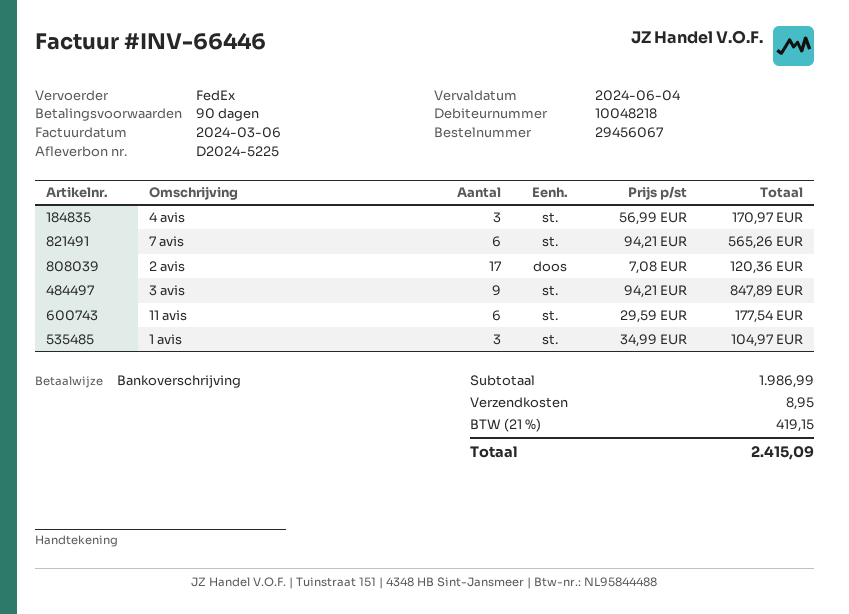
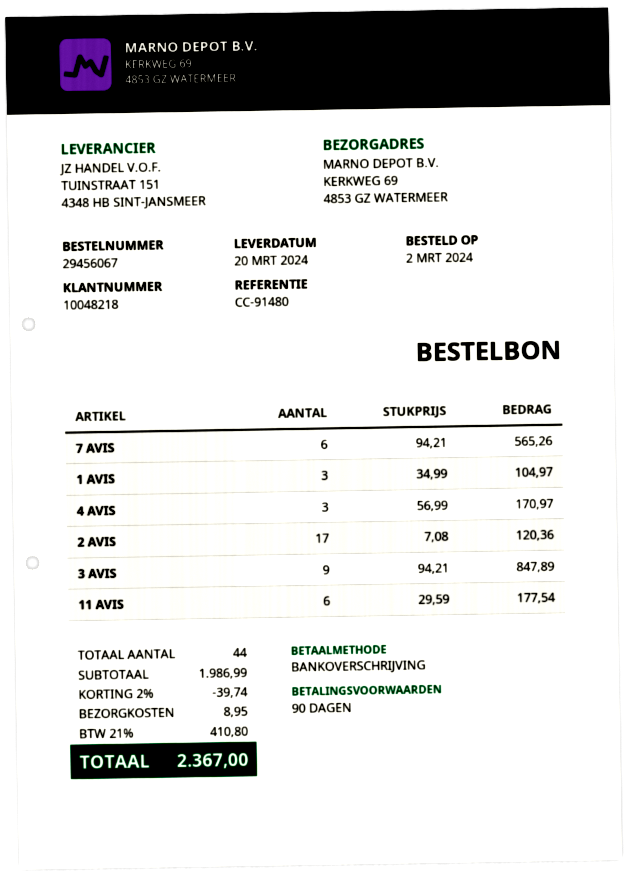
discount: none -> 2% = 39.74
tax: 21% = 419.15 -> 21% = 410.80
total: 2415.09 -> 2367.00

